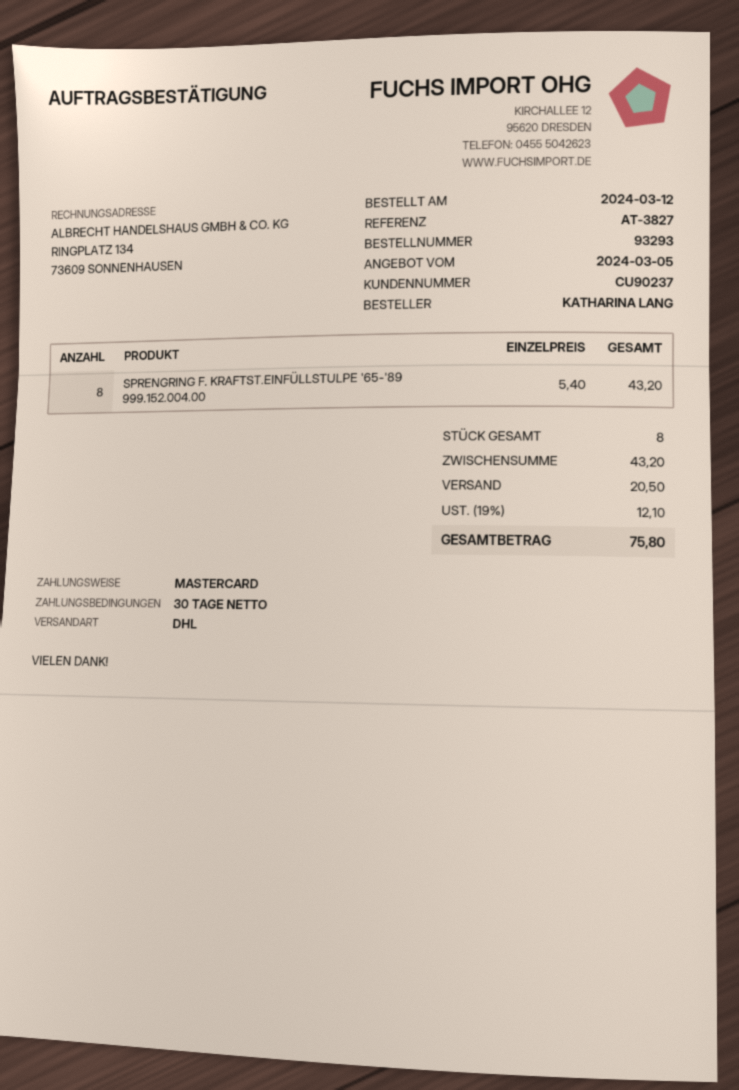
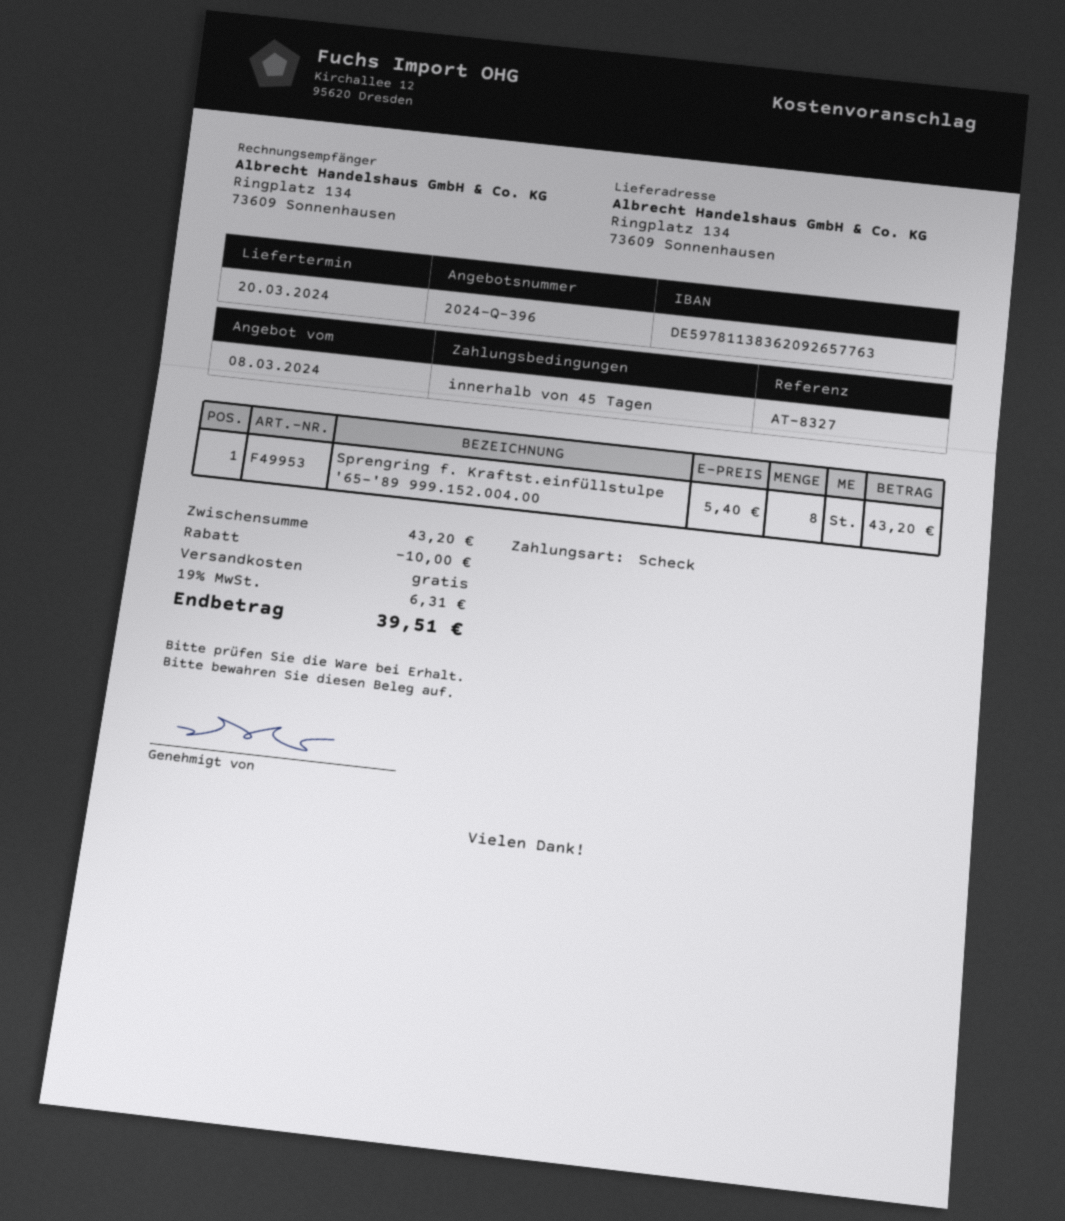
quote date: 2024-03-05 -> 2024-03-08
payment terms: 30 days -> 45 days
reference: AT-3827 -> AT-8327
payment method: Mastercard -> cheque
discount: none -> 10.00
shipping: 20.50 -> 0.00
tax: 19% = 12.10 -> 19% = 6.31
total: 75.80 -> 39.51

